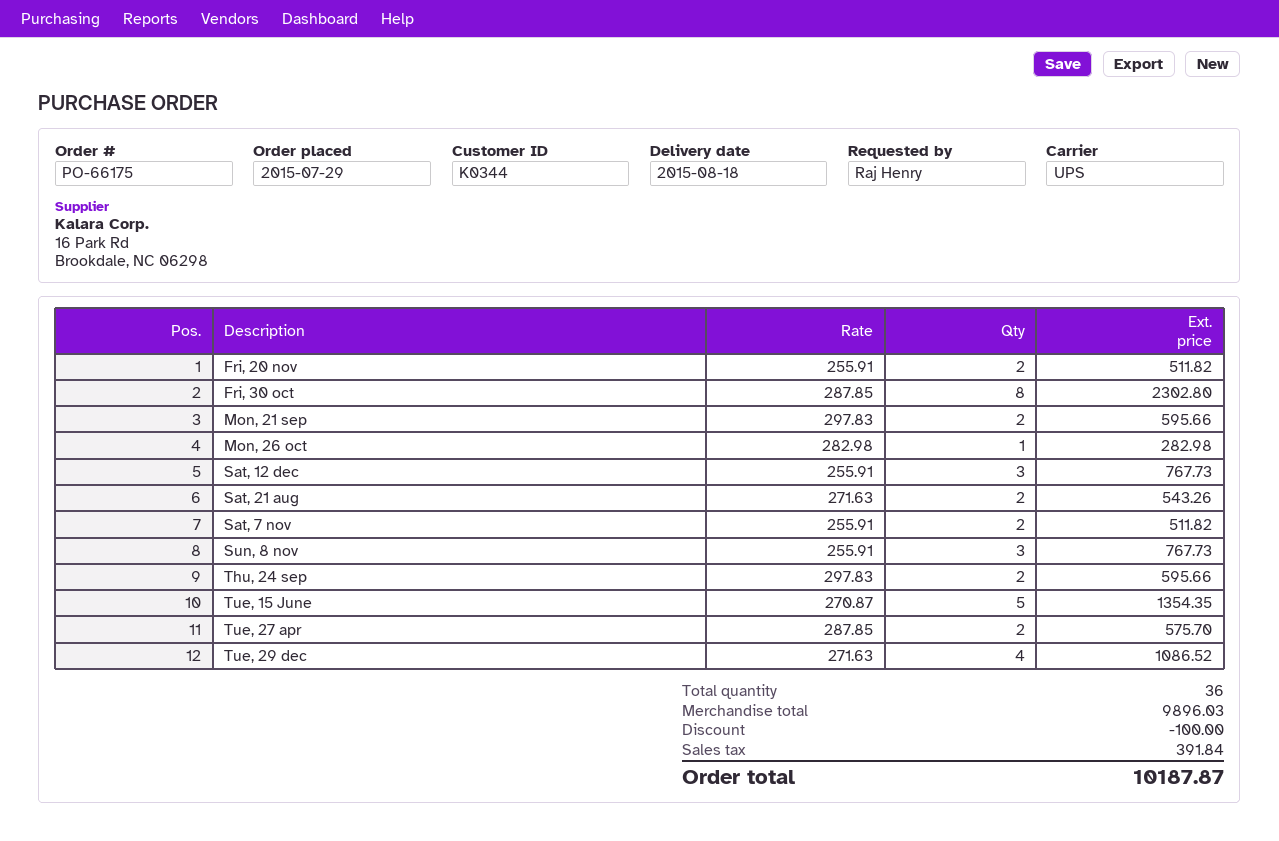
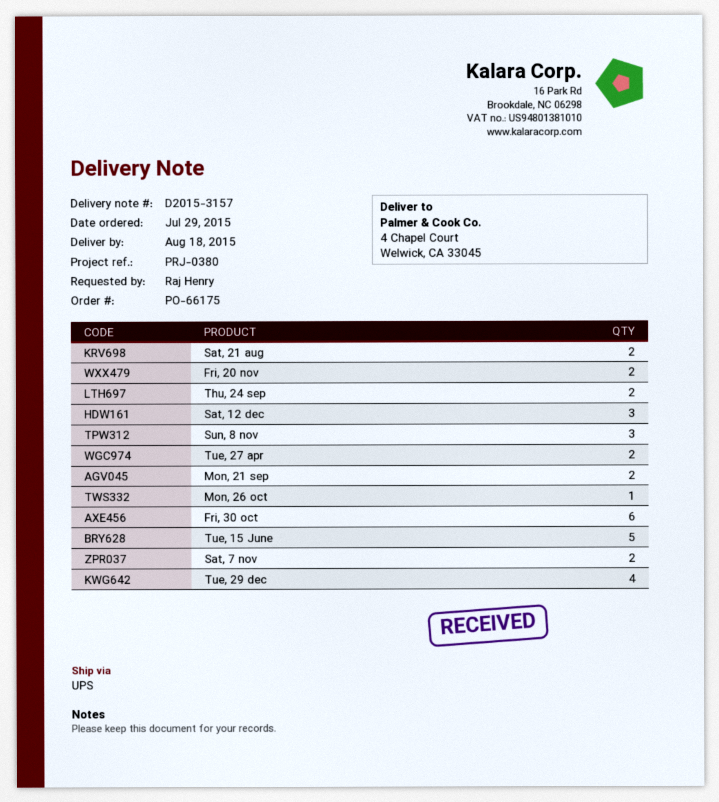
Fri, 30 oct: 8 -> 6

